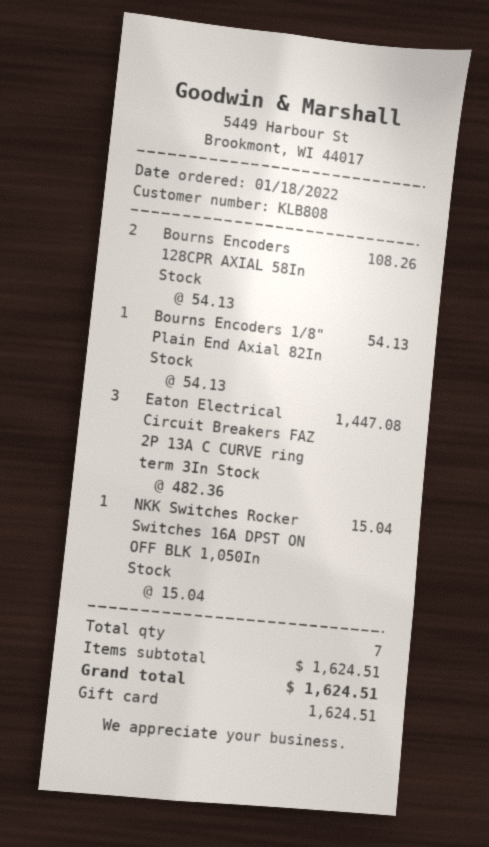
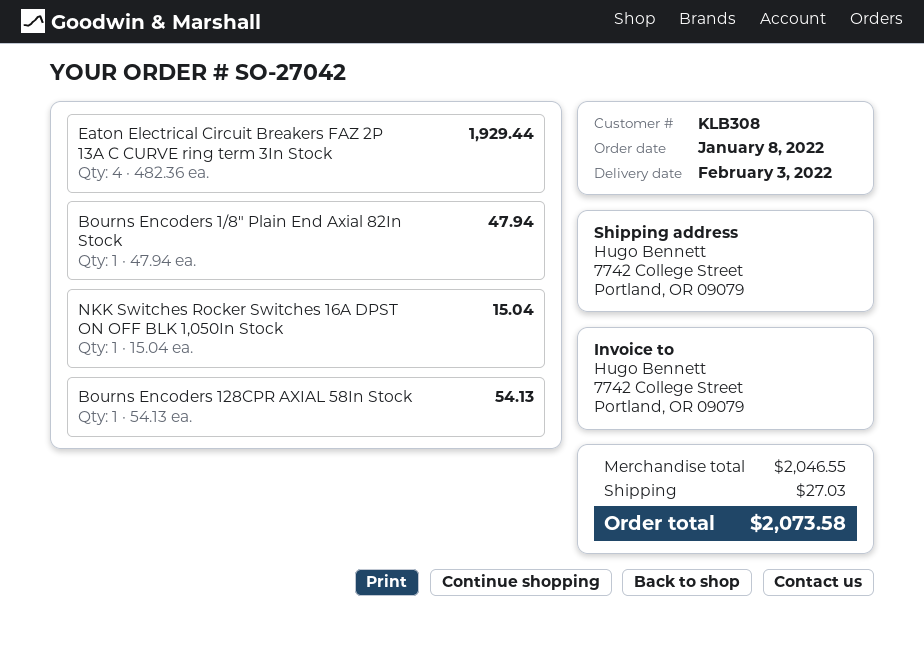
order date: 2022-01-18 -> 2022-01-08
customer number: KLB808 -> KLB308
Bourns Encoders 128CPR AXIAL 58In Stock: 2 x 54.13 = 108.26 -> 1 x 54.13 = 54.13
Bourns Encoders 1/8" Plain End Axial 82In Stock: 1 x 54.13 = 54.13 -> 1 x 47.94 = 47.94
Eaton Electrical Circuit Breakers FAZ 2P 13A C CURVE ring term 3In Stock: 3 x 482.36 = 1447.08 -> 4 x 482.36 = 1929.44
subtotal: 1624.51 -> 2046.55
shipping: none -> 27.03
total: 1624.51 -> 2073.58

